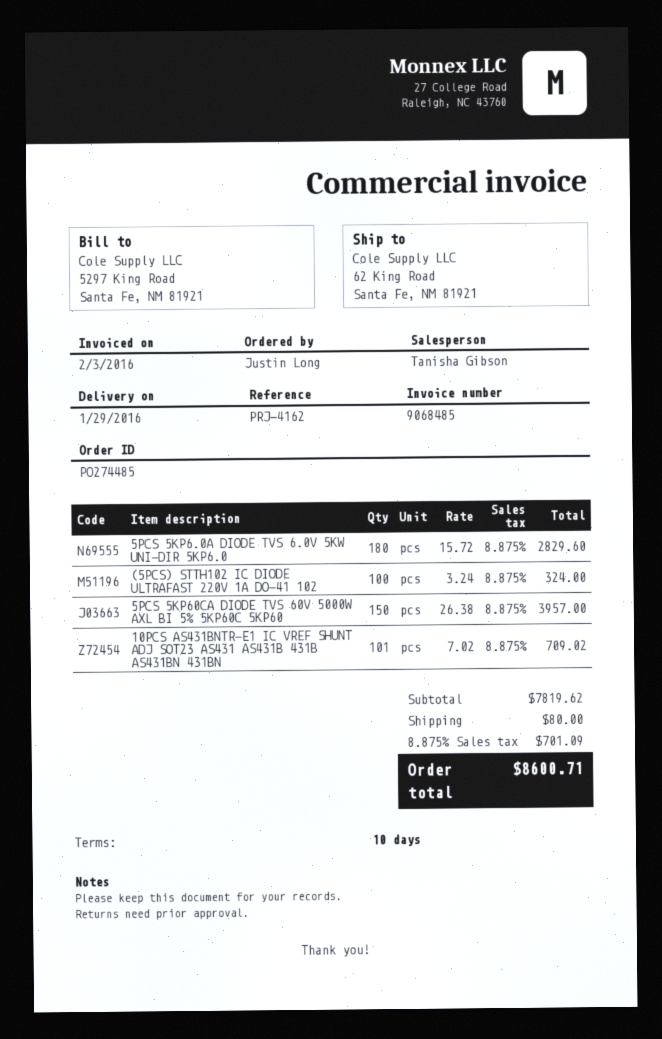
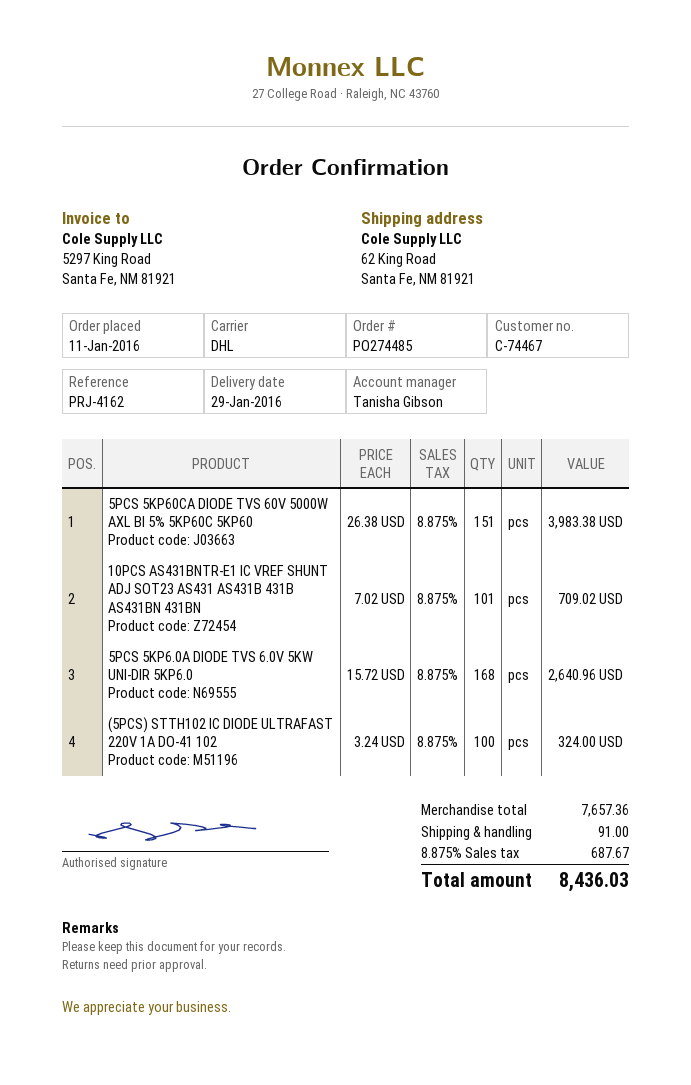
5PCS 5KP6.0A DIODE TVS 6.0V 5KW UNI-DIR 5KP6.0: 180 x 15.72 = 2829.60 -> 168 x 15.72 = 2640.96
5PCS 5KP60CA DIODE TVS 60V 5000W AXL BI 5% 5KP60C 5KP60: 150 x 26.38 = 3957.00 -> 151 x 26.38 = 3983.38
subtotal: 7819.62 -> 7657.36
shipping: 80.00 -> 91.00
tax: 8.875% = 701.09 -> 8.875% = 687.67
total: 8600.71 -> 8436.03

